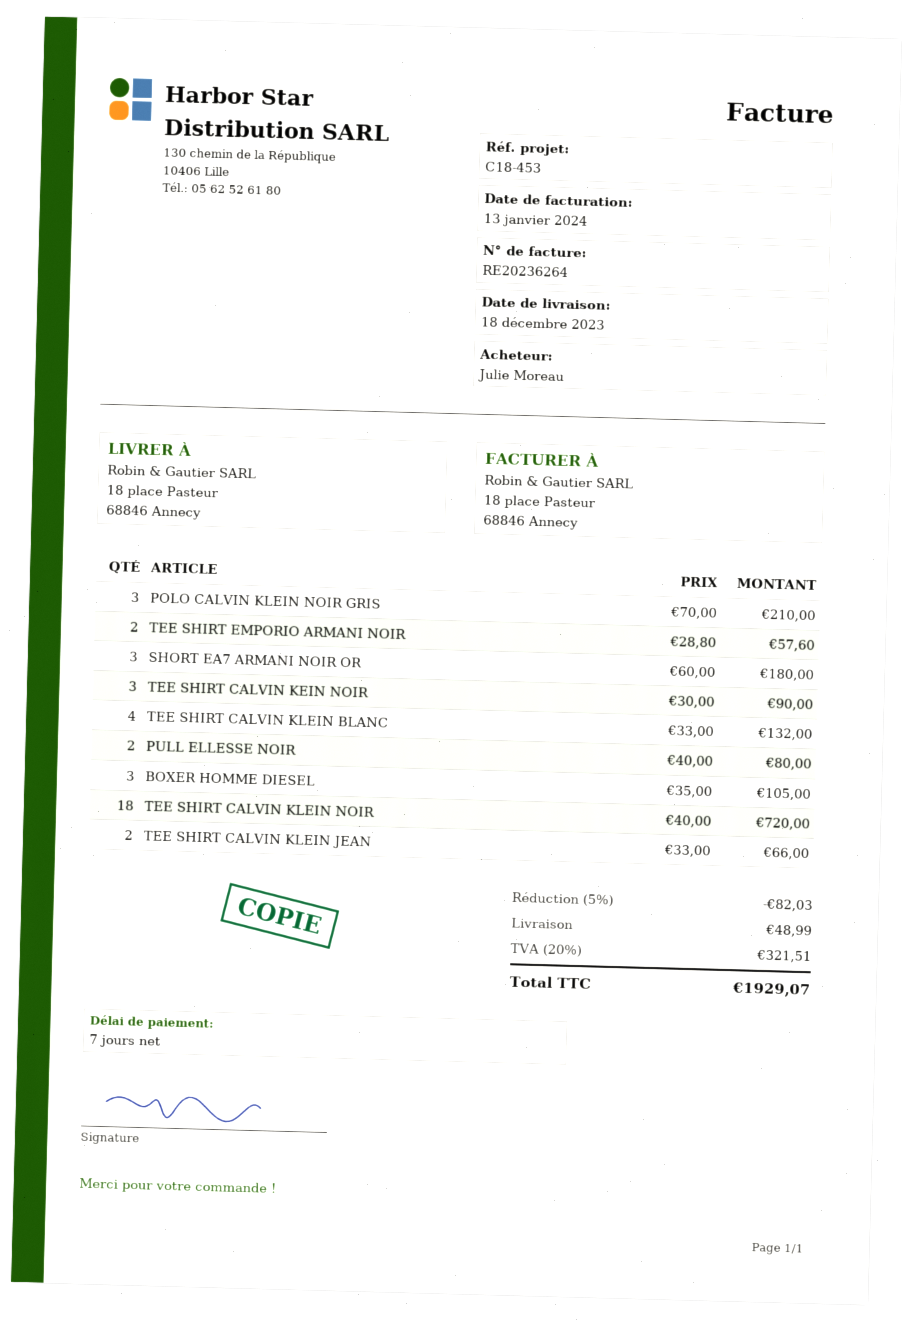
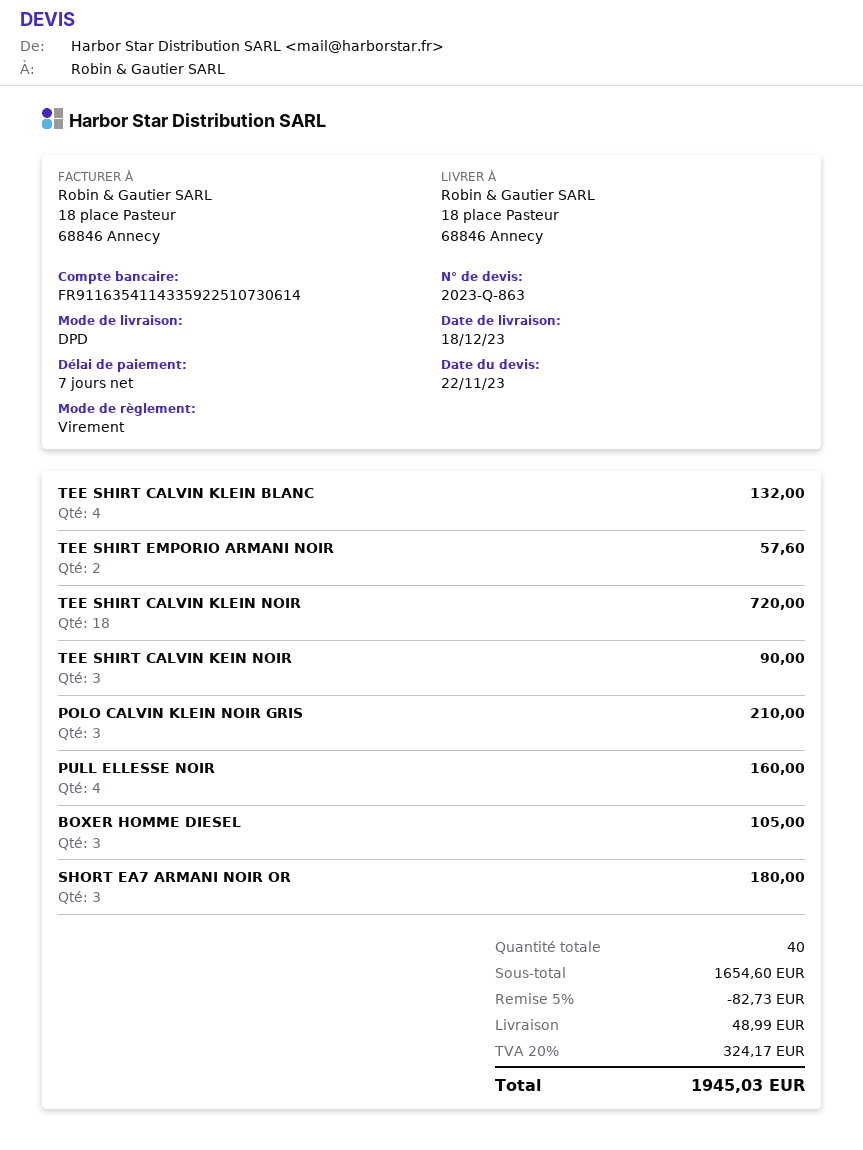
PULL ELLESSE NOIR: 2 for 80.00 -> 4 for 160.00
TEE SHIRT CALVIN KLEIN JEAN: 2 for 66.00 -> none
discount: 5% = 82.03 -> 5% = 82.73
tax: 20% = 321.51 -> 20% = 324.17
total: 1929.07 -> 1945.03

